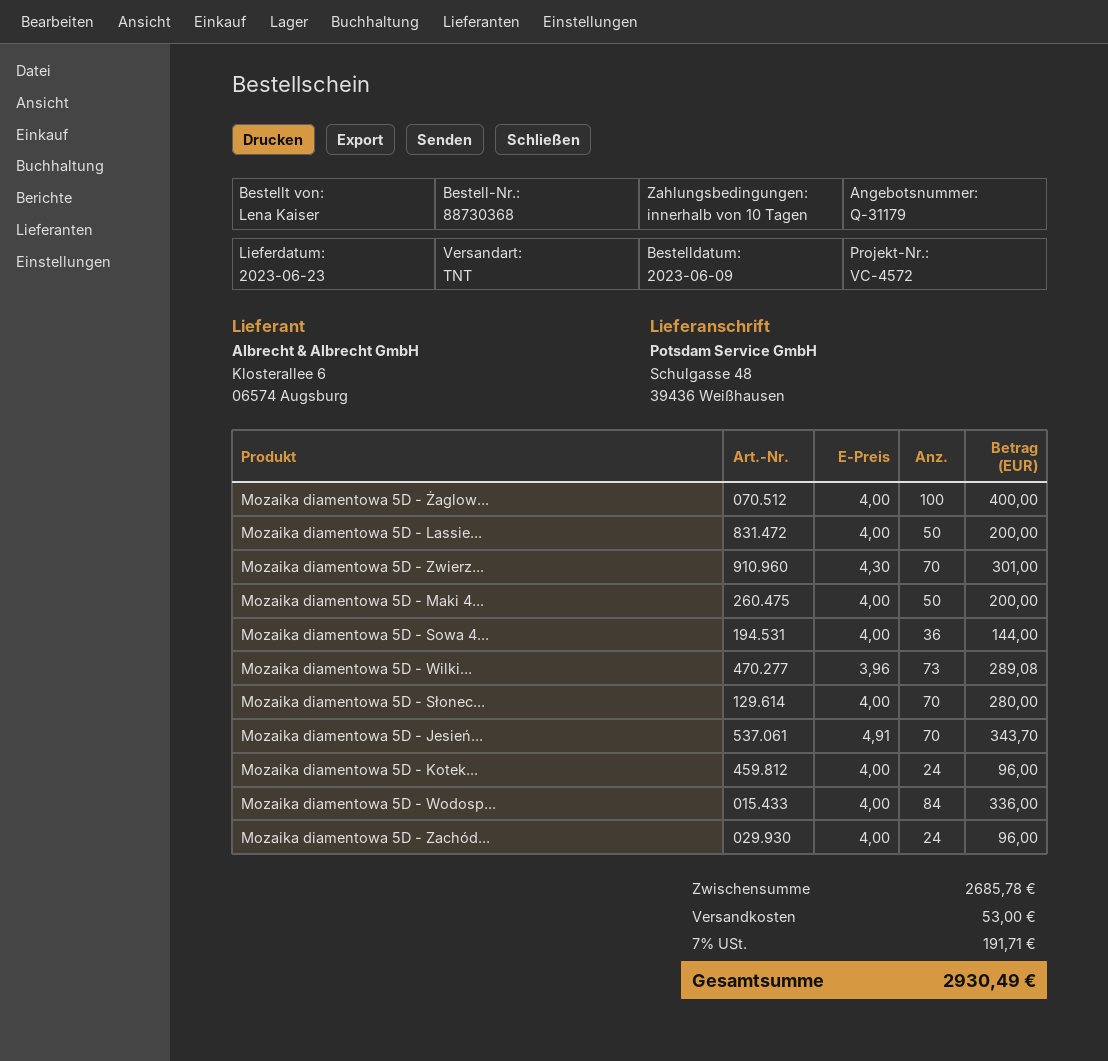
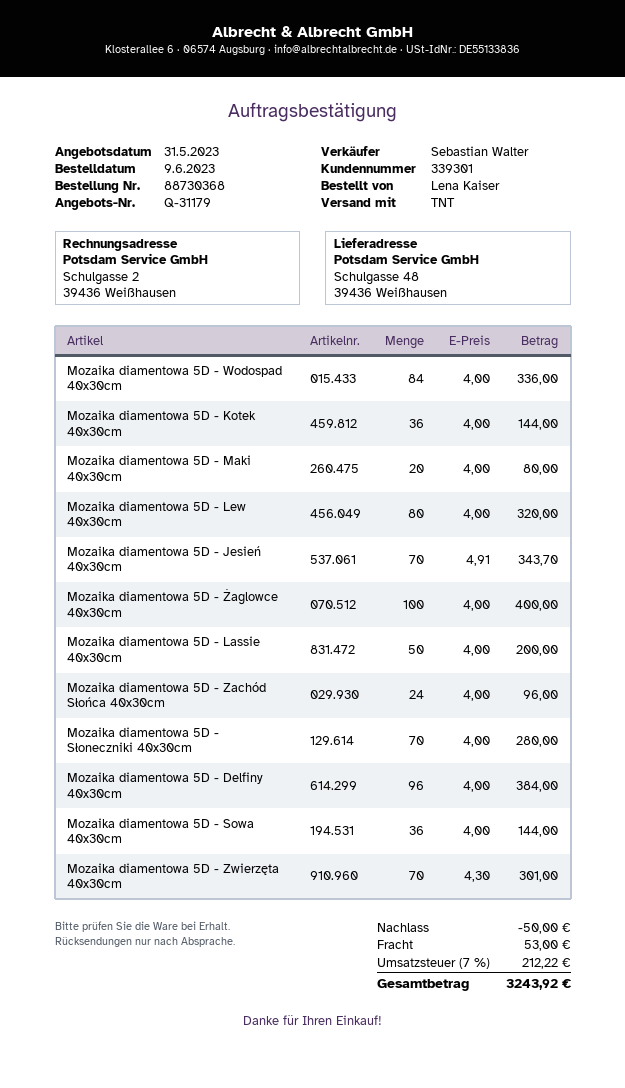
Mozaika diamentowa 5D - Maki 4...: 50 x 4.00 = 200.00 -> 20 x 4.00 = 80.00
Mozaika diamentowa 5D - Wilki...: 73 x 3.96 = 289.08 -> none
Mozaika diamentowa 5D - Kotek...: 24 x 4.00 = 96.00 -> 36 x 4.00 = 144.00
Mozaika diamentowa 5D - Lew 40x30cm: none -> 80 x 4.00 = 320.00
Mozaika diamentowa 5D - Delfiny 40x30cm: none -> 96 x 4.00 = 384.00
discount: none -> 50.00
tax: 7% = 191.71 -> 7% = 212.22
total: 2930.49 -> 3243.92

